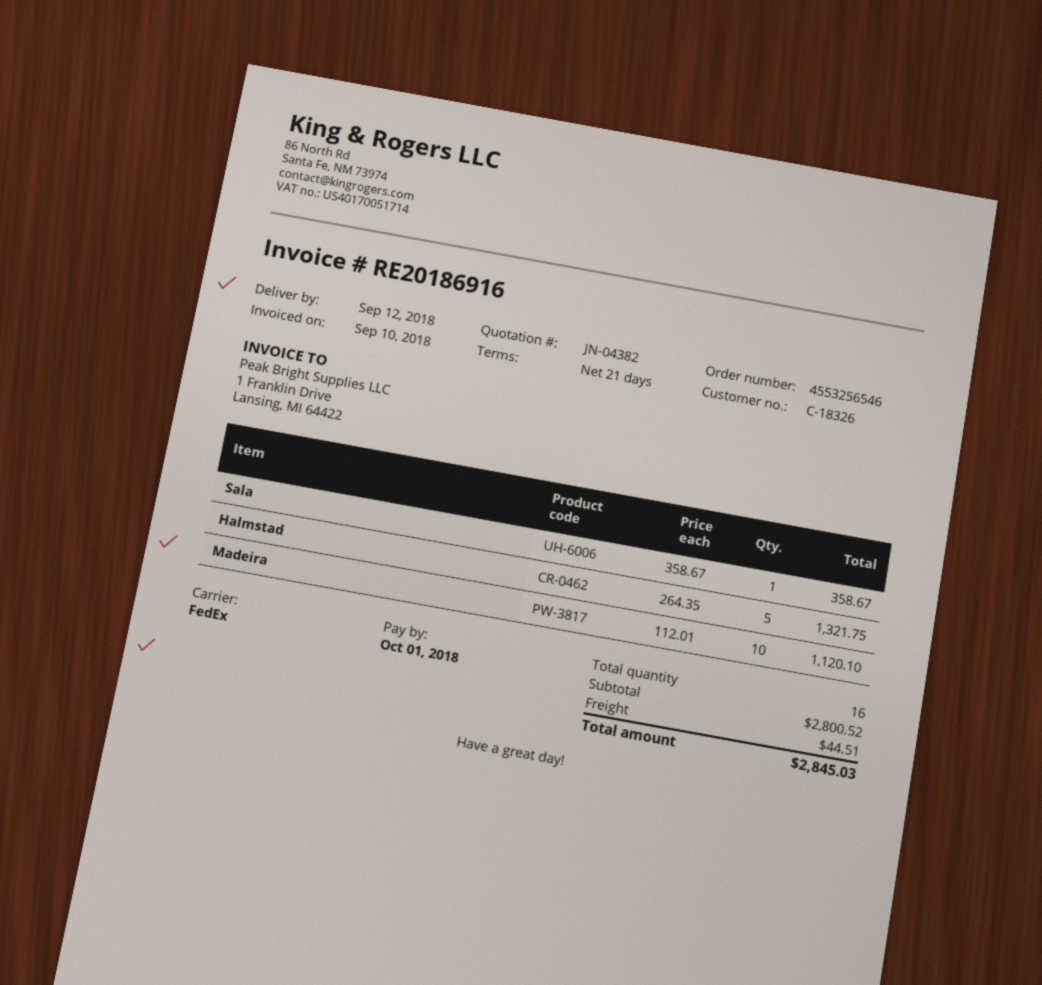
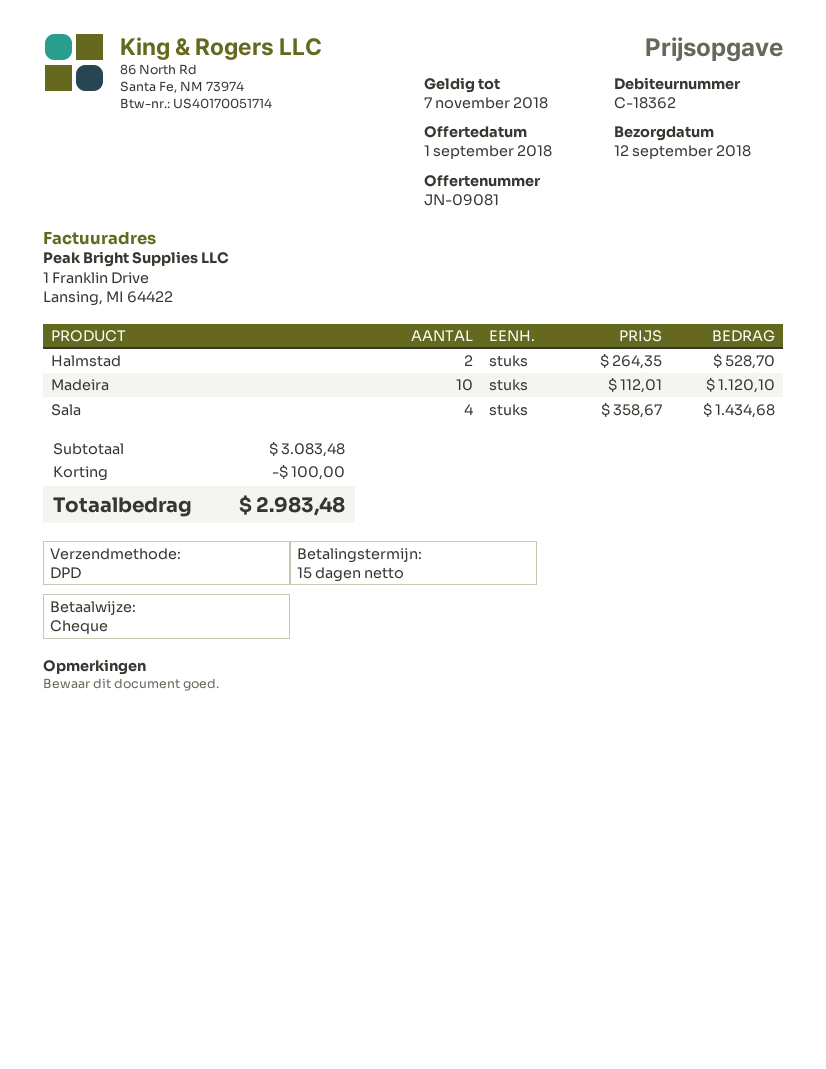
quote number: JN-04382 -> JN-09081
payment terms: 21 days -> 15 days
customer number: C-18326 -> C-18362
shipping method: FedEx -> DPD
Sala: 1 x 358.67 = 358.67 -> 4 x 358.67 = 1434.68
Halmstad: 5 x 264.35 = 1321.75 -> 2 x 264.35 = 528.70
subtotal: 2800.52 -> 3083.48
discount: none -> 100.00
shipping: 44.51 -> none
total: 2845.03 -> 2983.48

